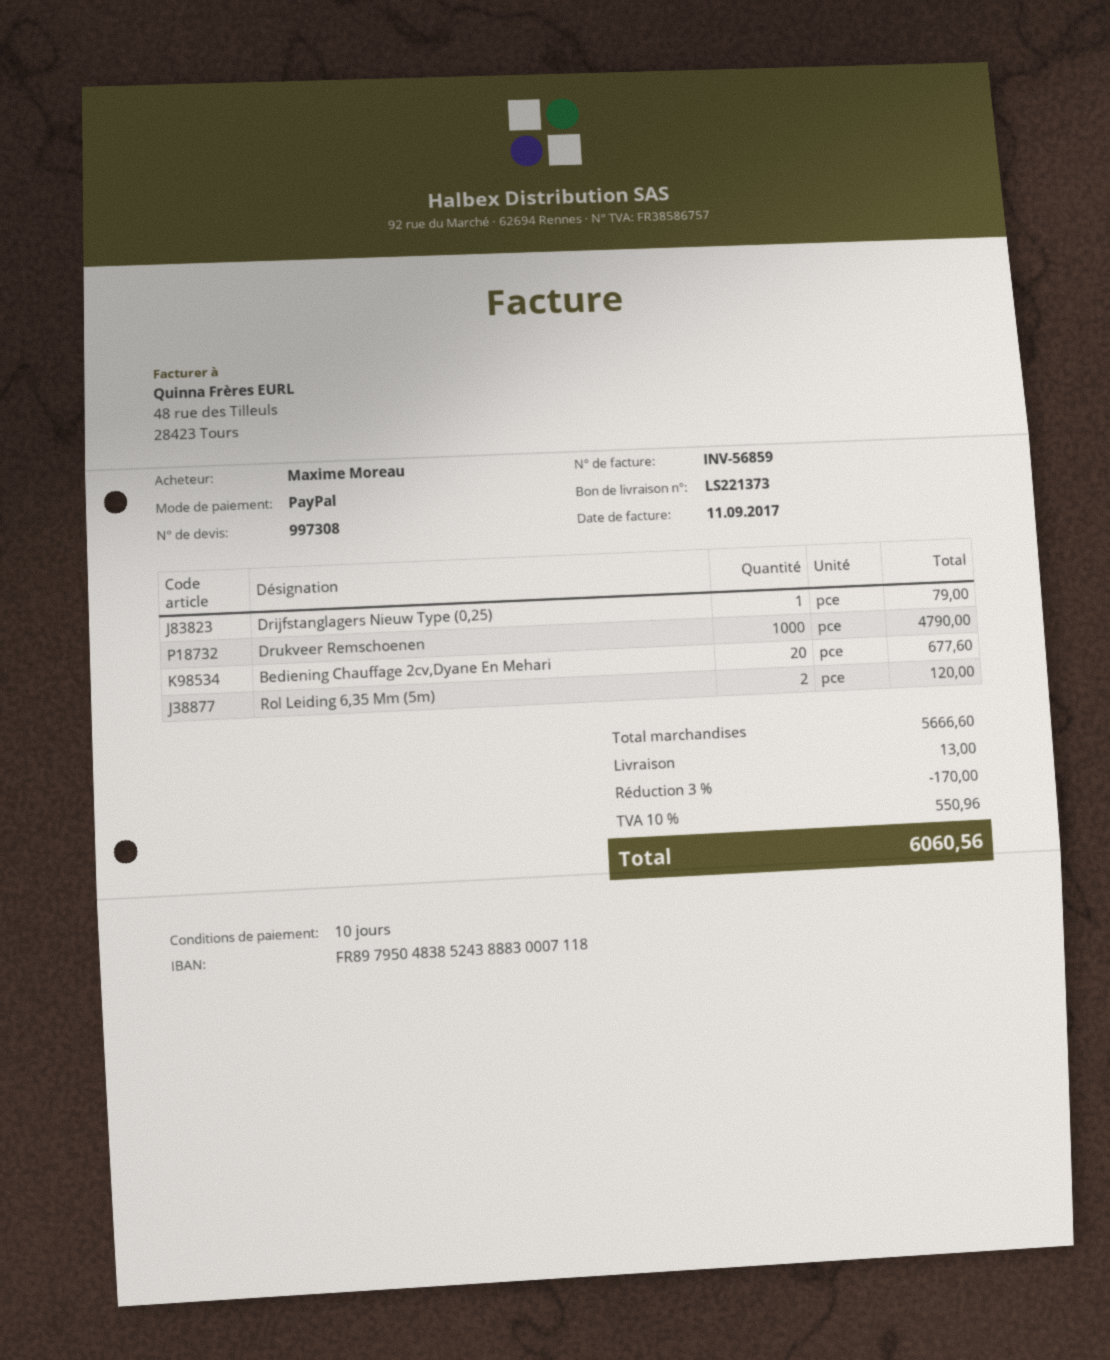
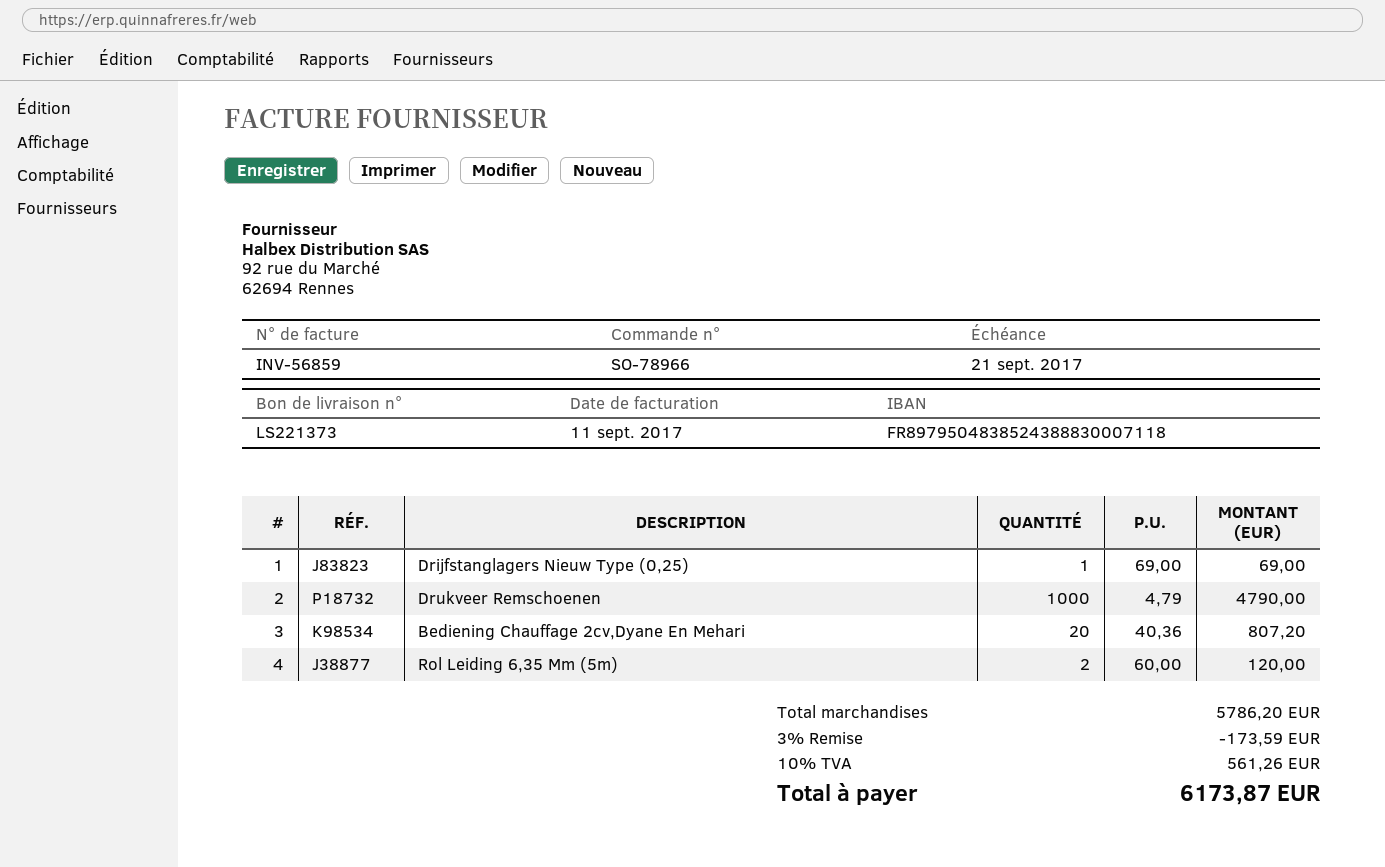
Drijfstanglagers Nieuw Type (0,25): 1 for 79.00 -> 1 for 69.00
Bediening Chauffage 2cv,Dyane En Mehari: 20 for 677.60 -> 20 for 807.20
subtotal: 5666.60 -> 5786.20
discount: 3% = 170.00 -> 3% = 173.59
shipping: 13.00 -> none
tax: 10% = 550.96 -> 10% = 561.26
total: 6060.56 -> 6173.87

